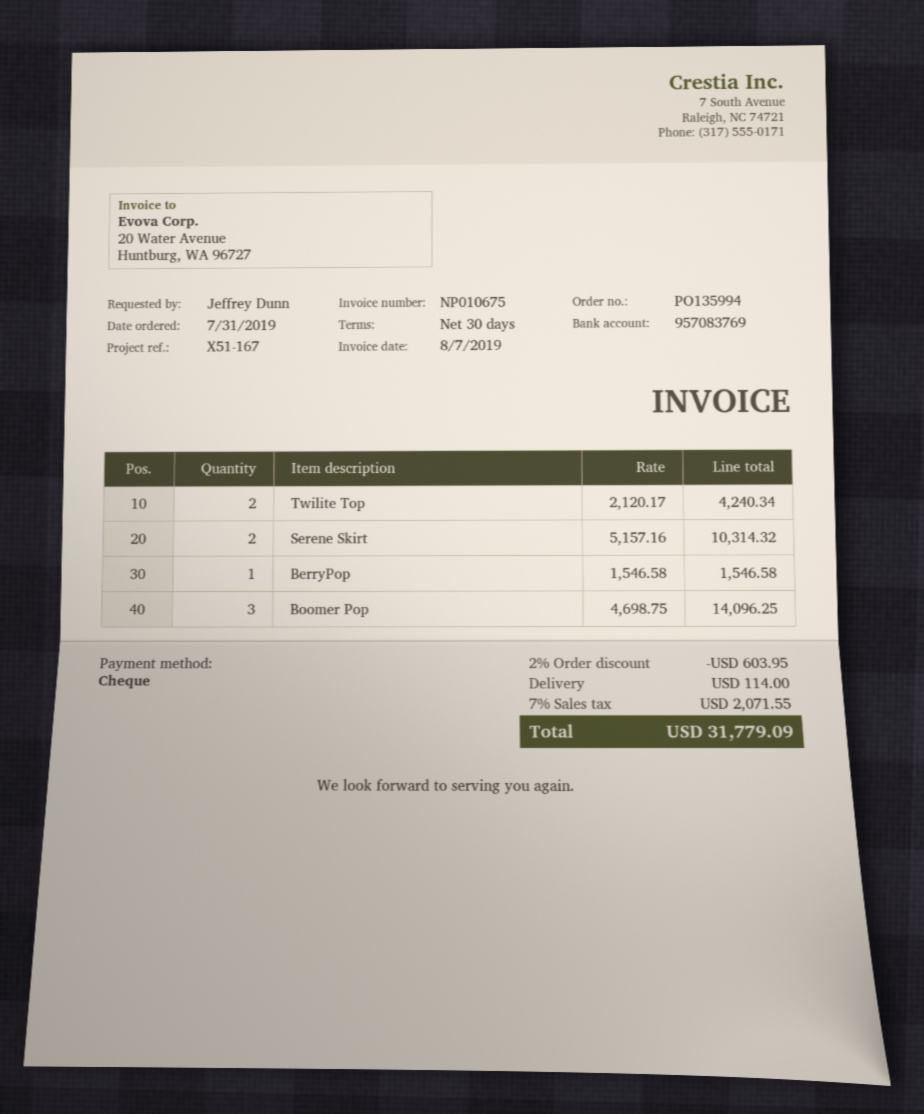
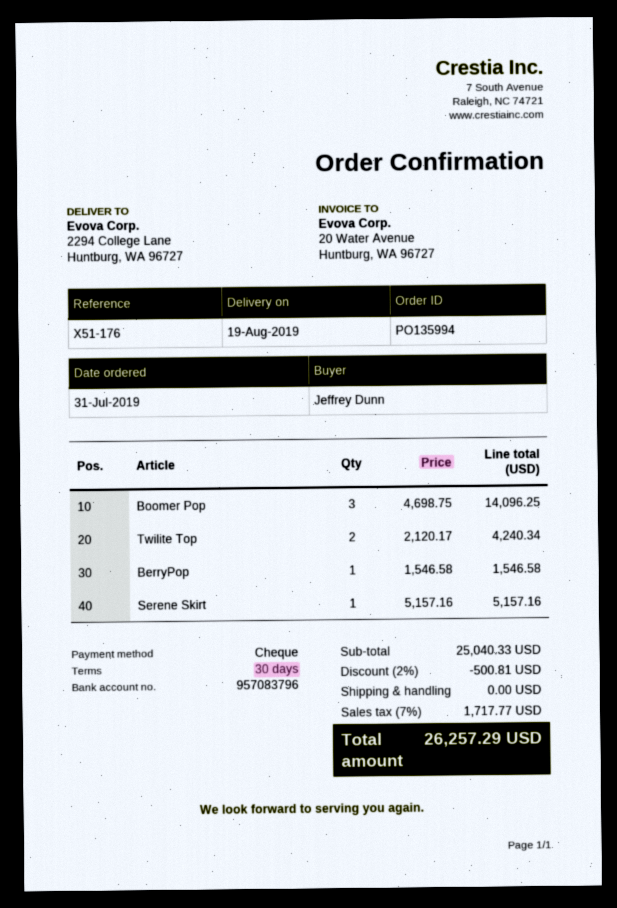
reference: X51-167 -> X51-176
bank account: 957083769 -> 957083796
Serene Skirt: 2 x 5157.16 = 10314.32 -> 1 x 5157.16 = 5157.16
discount: 2% = 603.95 -> 2% = 500.81
shipping: 114.00 -> 0.00
tax: 7% = 2071.55 -> 7% = 1717.77
total: 31779.09 -> 26257.29

